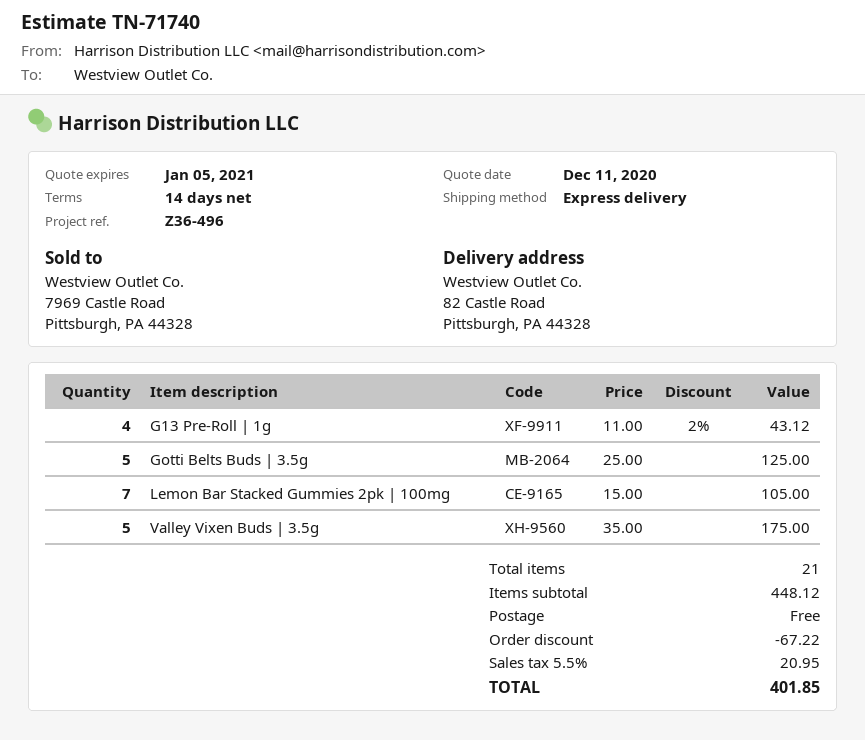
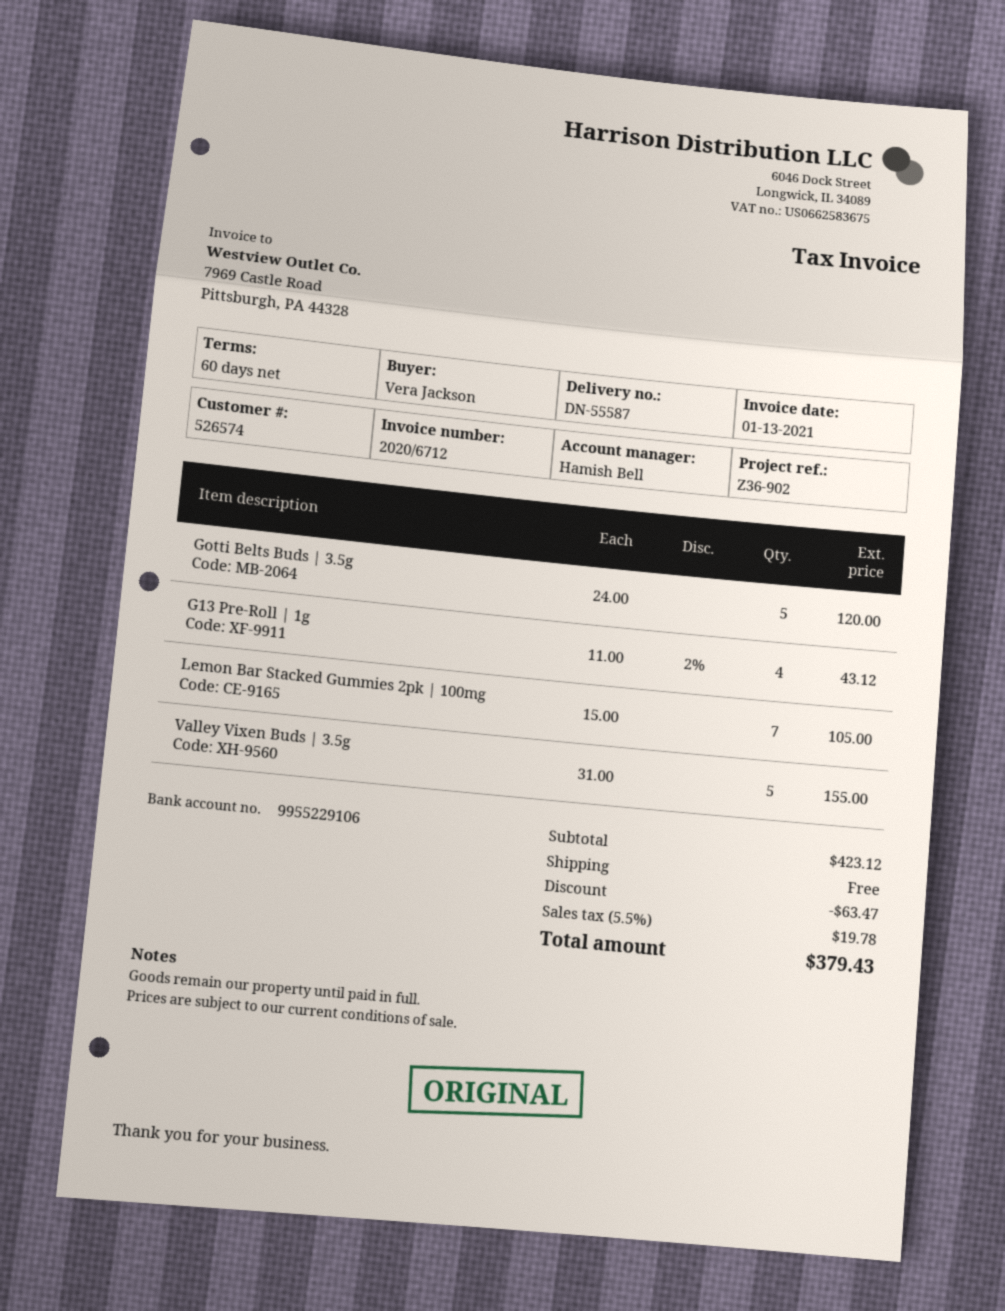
payment terms: 14 days -> 60 days
reference: Z36-496 -> Z36-902
Gotti Belts Buds | 3.5g: 5 x 25.00 = 125.00 -> 5 x 24.00 = 120.00
Valley Vixen Buds | 3.5g: 5 x 35.00 = 175.00 -> 5 x 31.00 = 155.00
subtotal: 448.12 -> 423.12
discount: 67.22 -> 63.47
tax: 5.5% = 20.95 -> 5.5% = 19.78
total: 401.85 -> 379.43

